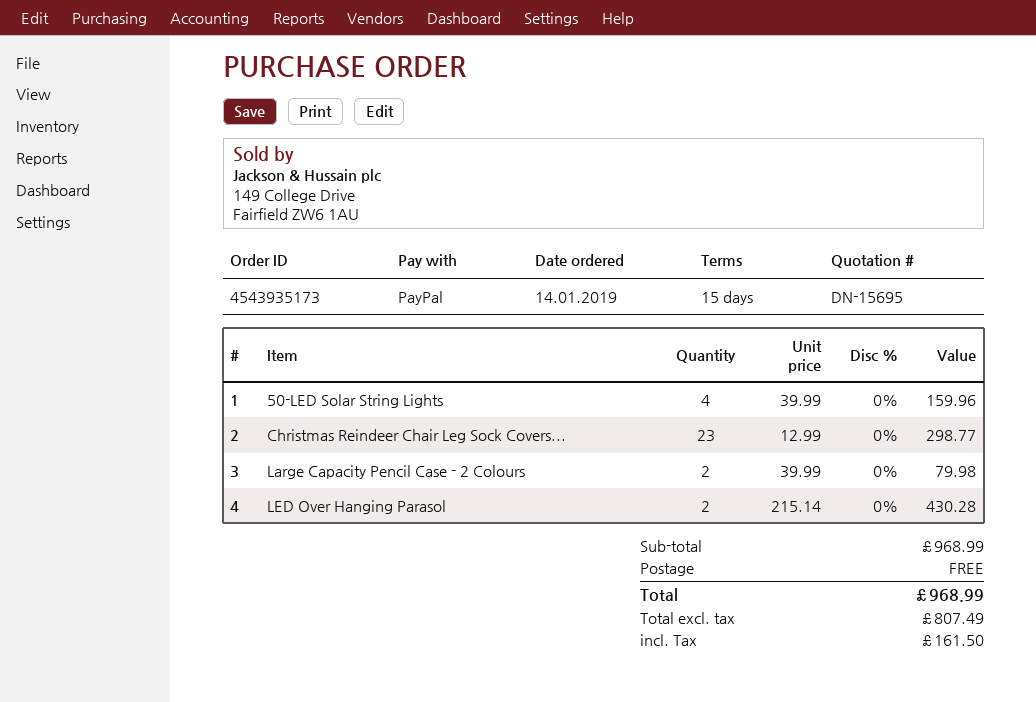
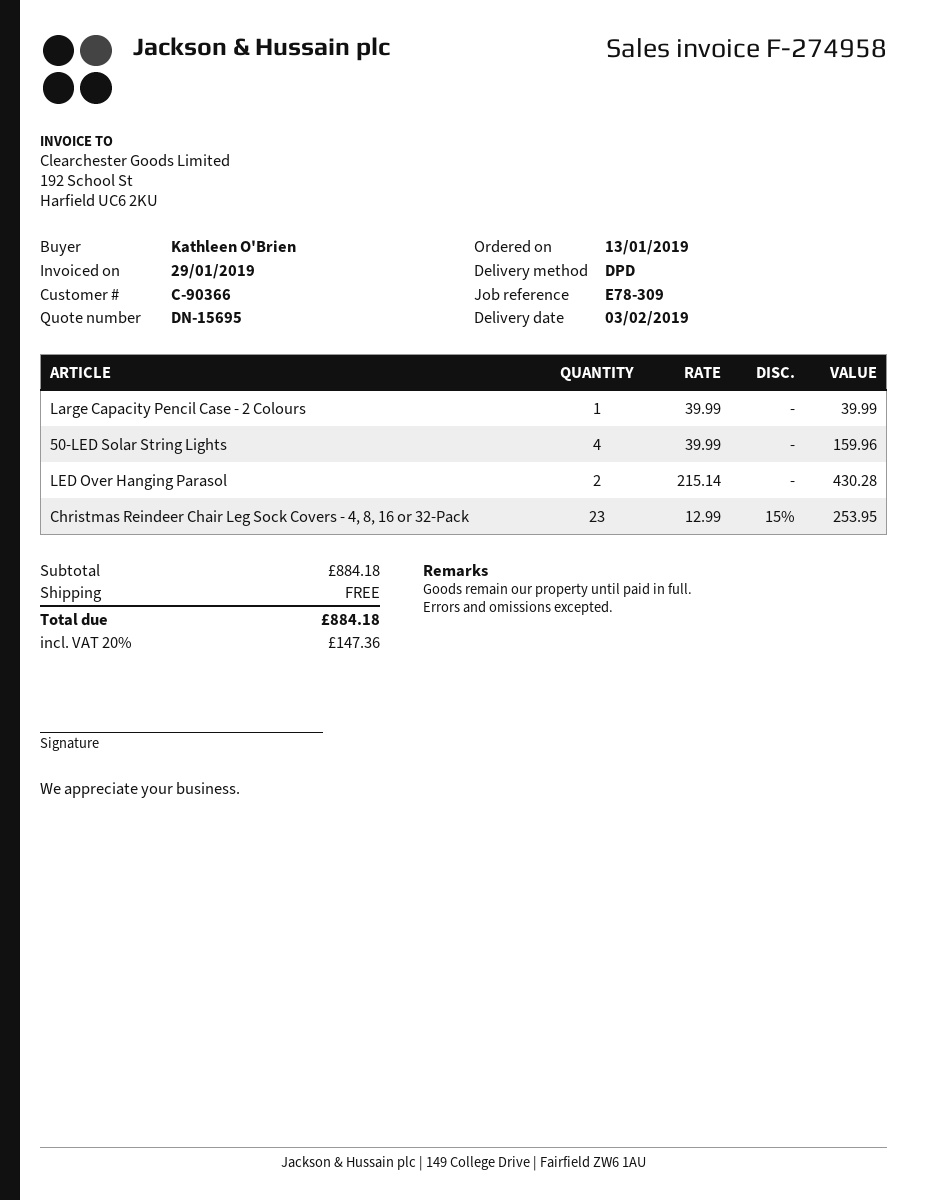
order date: 2019-01-14 -> 2019-01-13
Christmas Reindeer Chair Leg Sock Covers...: 23 x 12.99 = 298.77 -> 23 x 12.99 - 15% = 253.95
Large Capacity Pencil Case - 2 Colours: 2 x 39.99 = 79.98 -> 1 x 39.99 = 39.99
subtotal: 968.99 -> 884.18
tax: 161.50 -> 147.36
total: 968.99 -> 884.18

